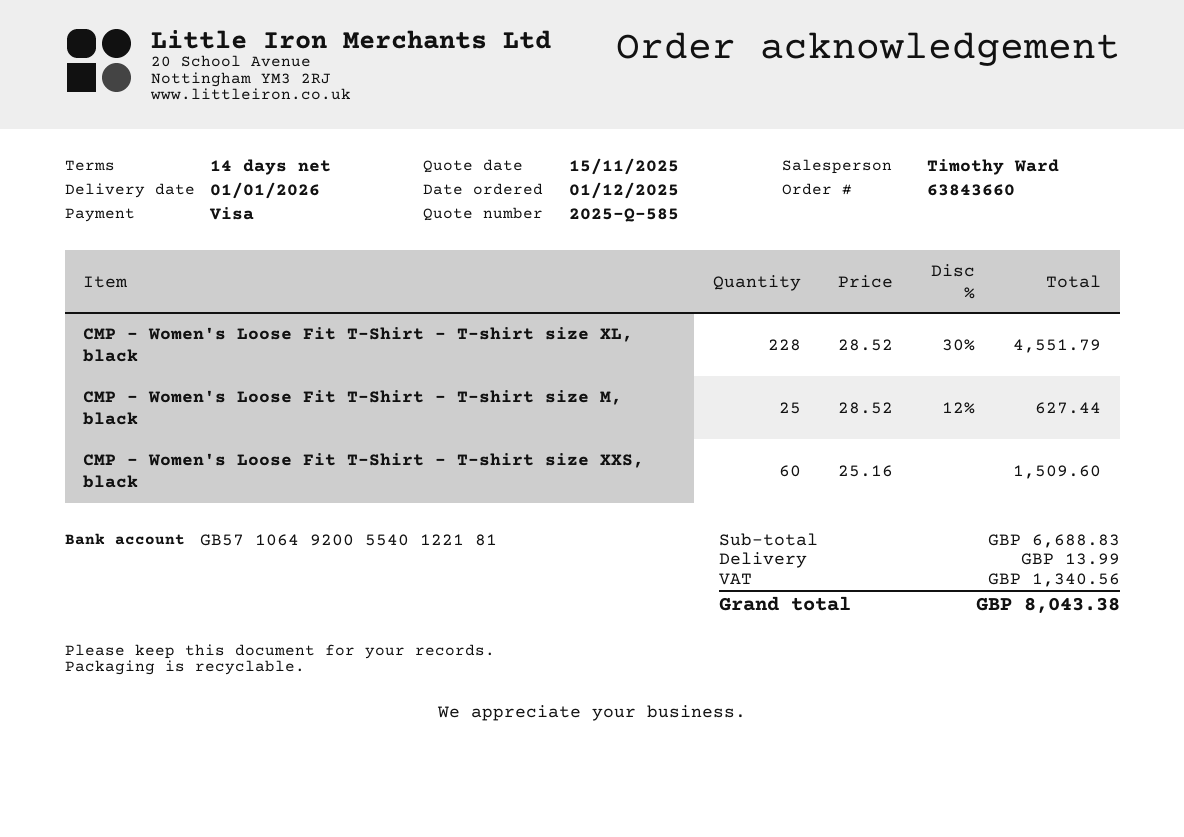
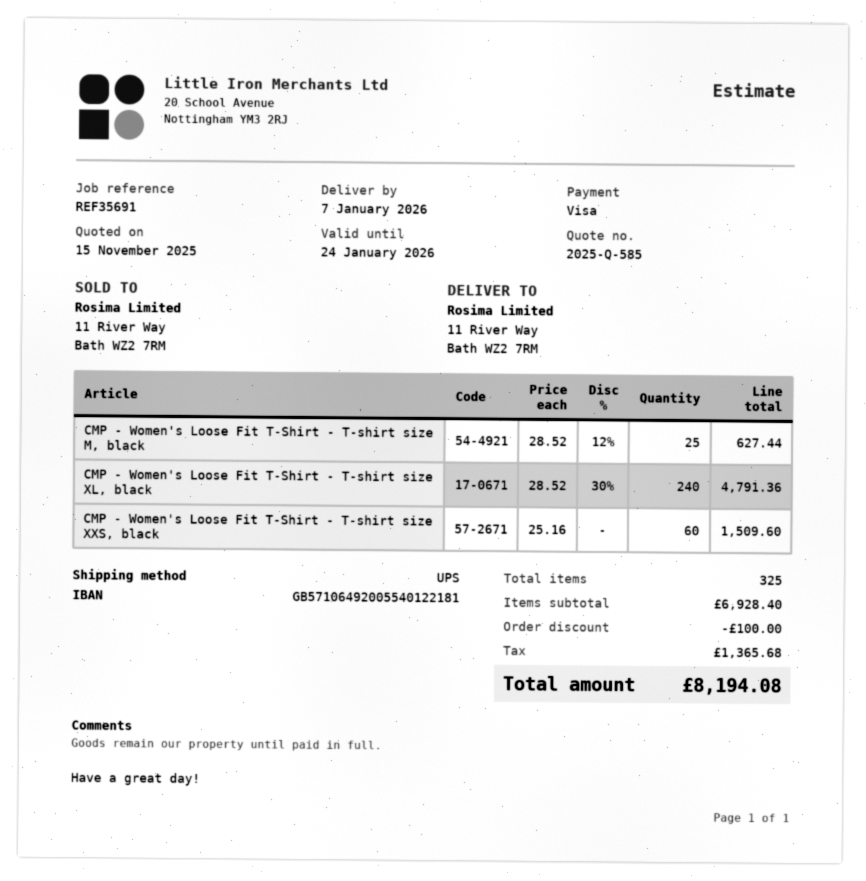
delivery date: 2026-01-01 -> 2026-01-07
CMP - Women's Loose Fit T-Shirt - T-shirt size XL, black: 228 x 28.52 - 30% = 4551.79 -> 240 x 28.52 - 30% = 4791.36
subtotal: 6688.83 -> 6928.40
discount: none -> 100.00
shipping: 13.99 -> none
tax: 1340.56 -> 1365.68
total: 8043.38 -> 8194.08

